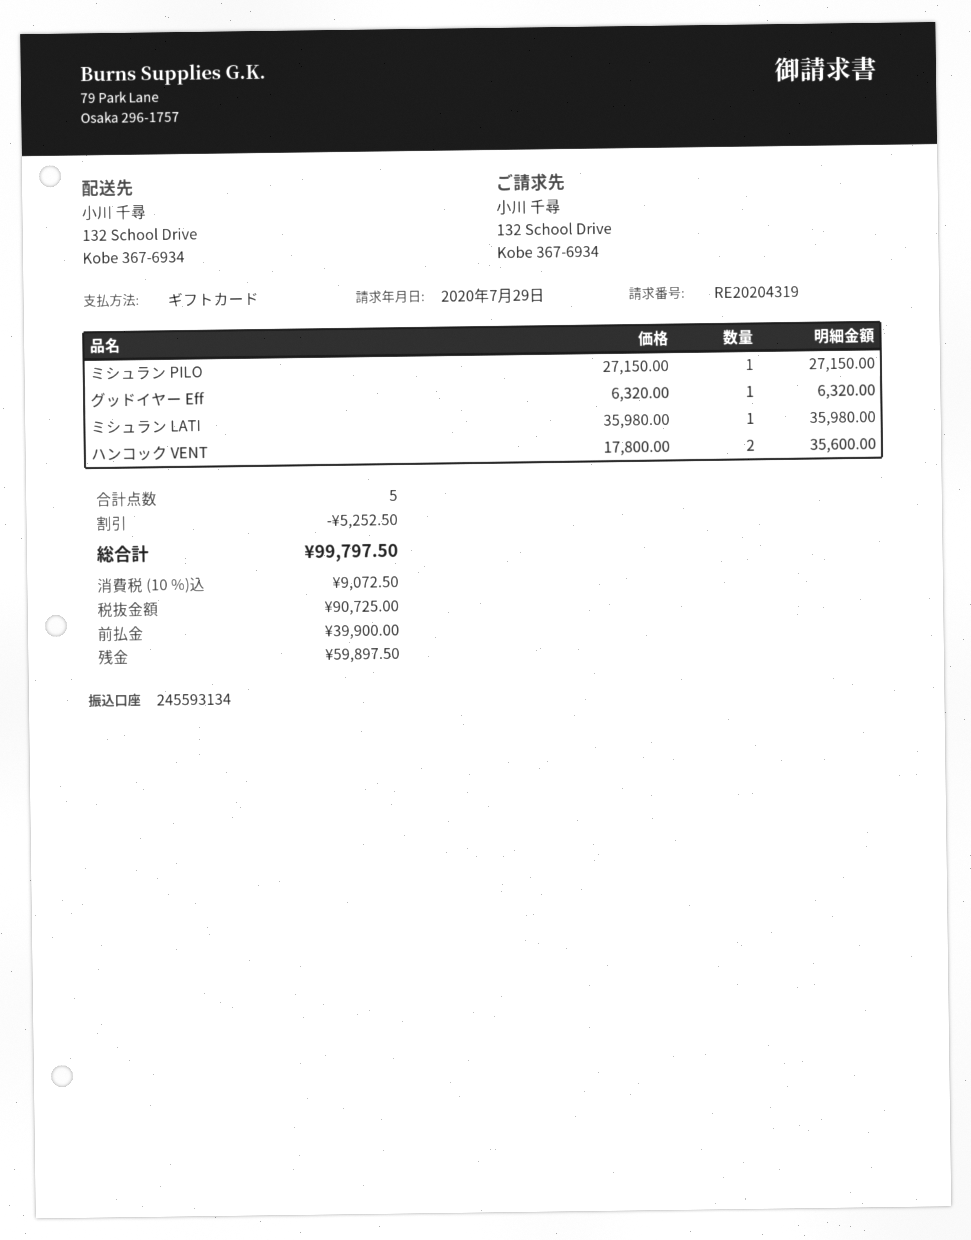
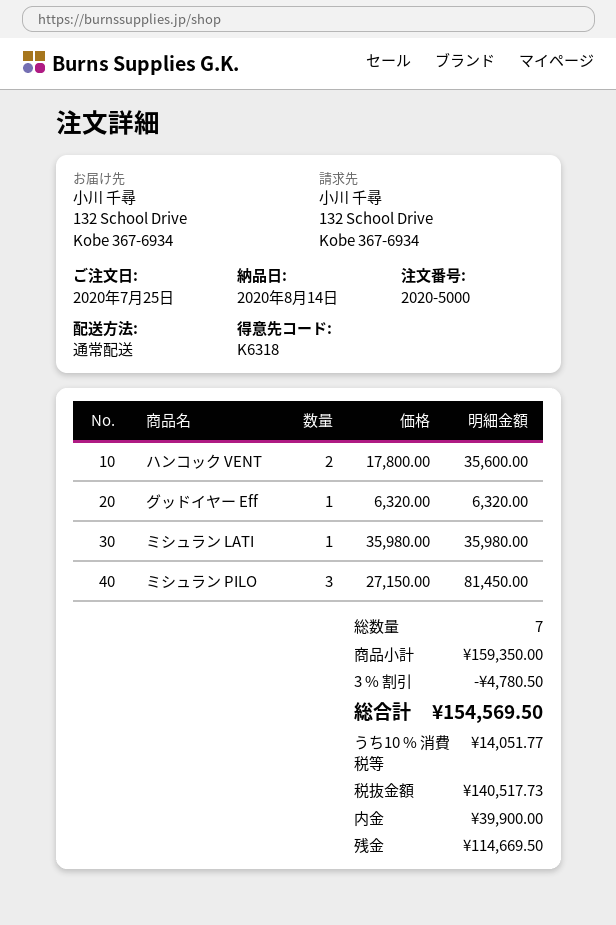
ミシュラン PILO: 1 x 27150.00 = 27150.00 -> 3 x 27150.00 = 81450.00
total quantity: 5 -> 7
discount: 5252.50 -> 4780.50
net: 90725.00 -> 140517.73
tax: 10% = 9072.50 -> 10% = 14051.77
total: 99797.50 -> 154569.50
balance: 59897.50 -> 114669.50

